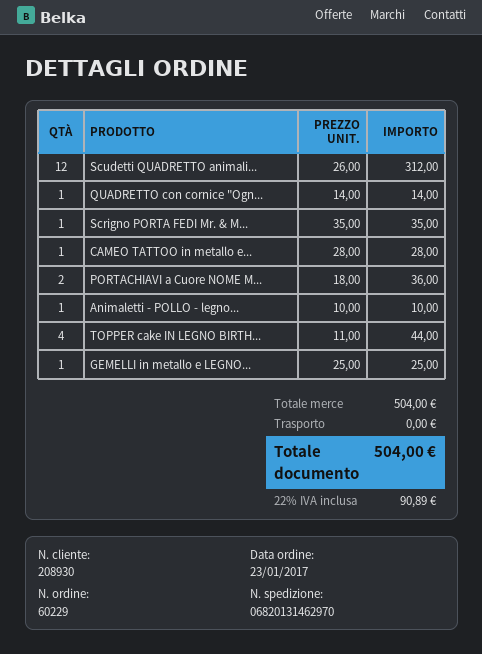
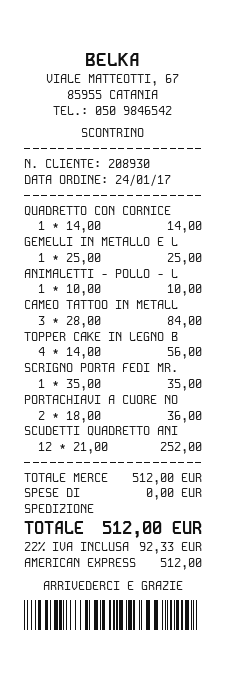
order date: 2017-01-23 -> 2017-01-24
Scudetti QUADRETTO animali...: 12 x 26.00 = 312.00 -> 12 x 21.00 = 252.00
CAMEO TATTOO in metallo e...: 1 x 28.00 = 28.00 -> 3 x 28.00 = 84.00
TOPPER cake IN LEGNO BIRTH...: 4 x 11.00 = 44.00 -> 4 x 14.00 = 56.00
subtotal: 504.00 -> 512.00
tax: 22% = 90.89 -> 22% = 92.33
total: 504.00 -> 512.00

